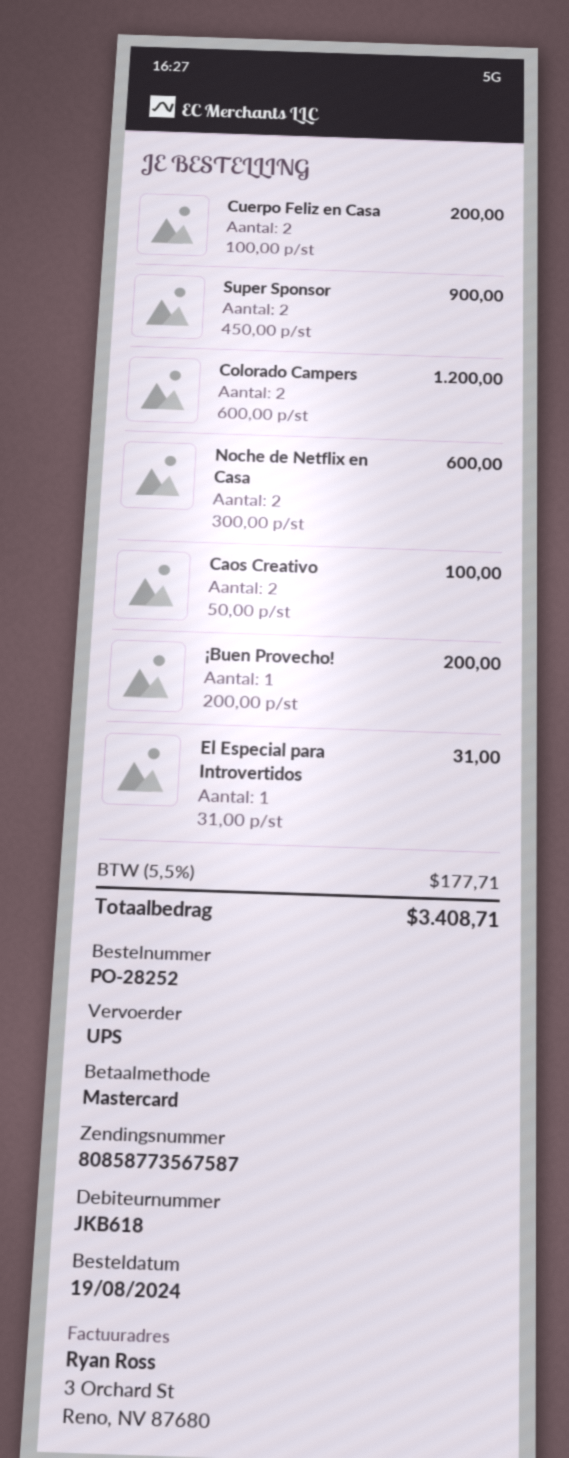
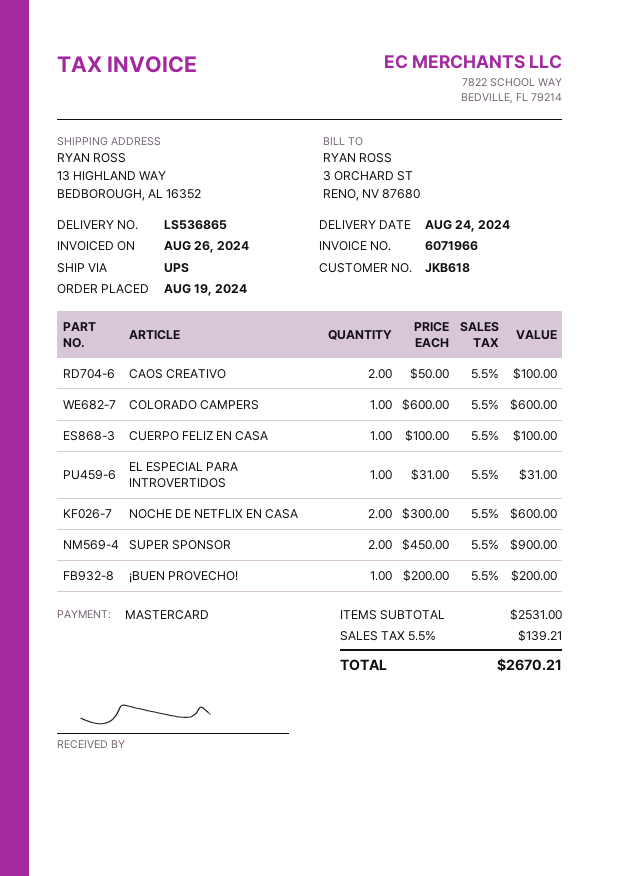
Cuerpo Feliz en Casa: 2 x 100.00 = 200.00 -> 1 x 100.00 = 100.00
Colorado Campers: 2 x 600.00 = 1200.00 -> 1 x 600.00 = 600.00
tax: 5.5% = 177.71 -> 5.5% = 139.21
total: 3408.71 -> 2670.21

